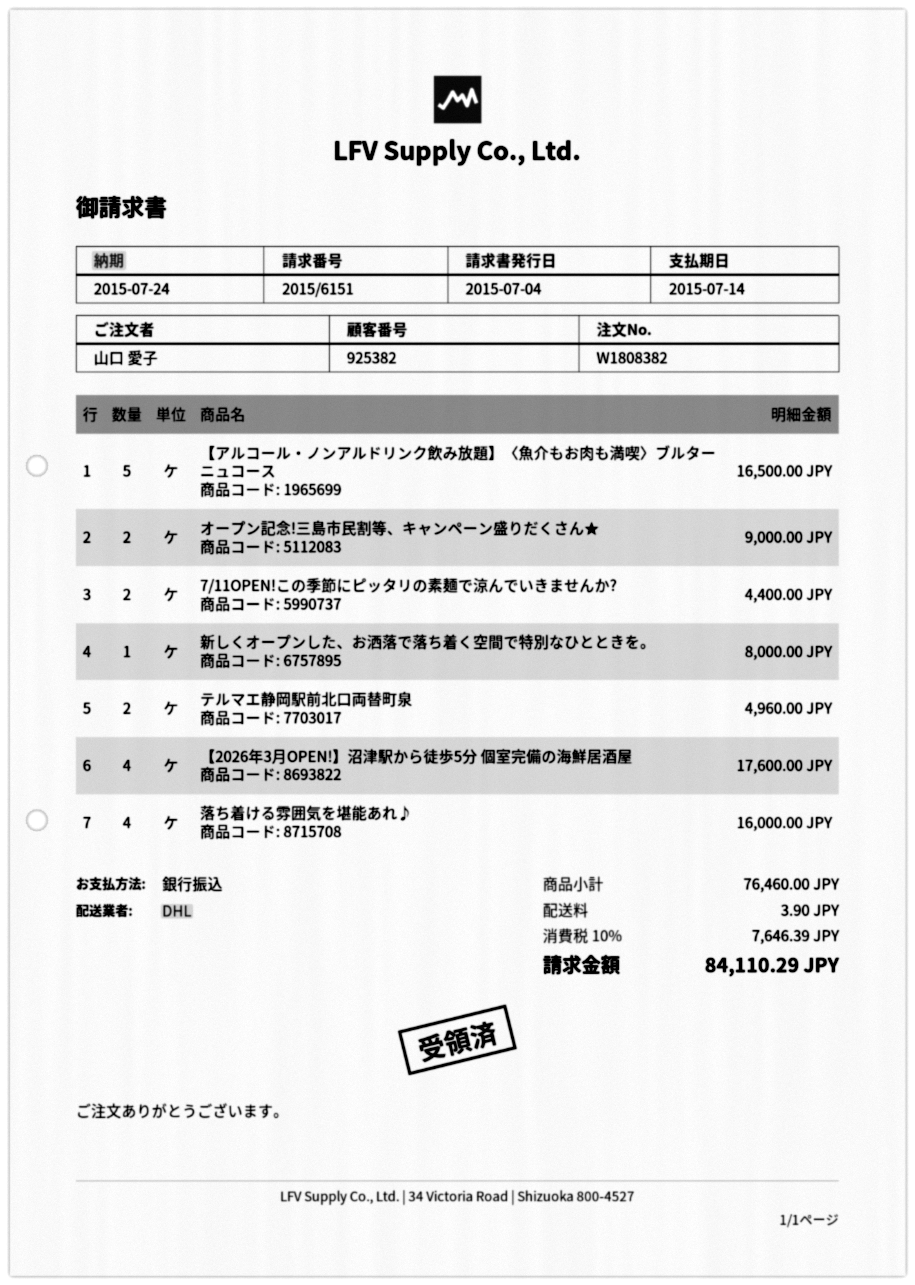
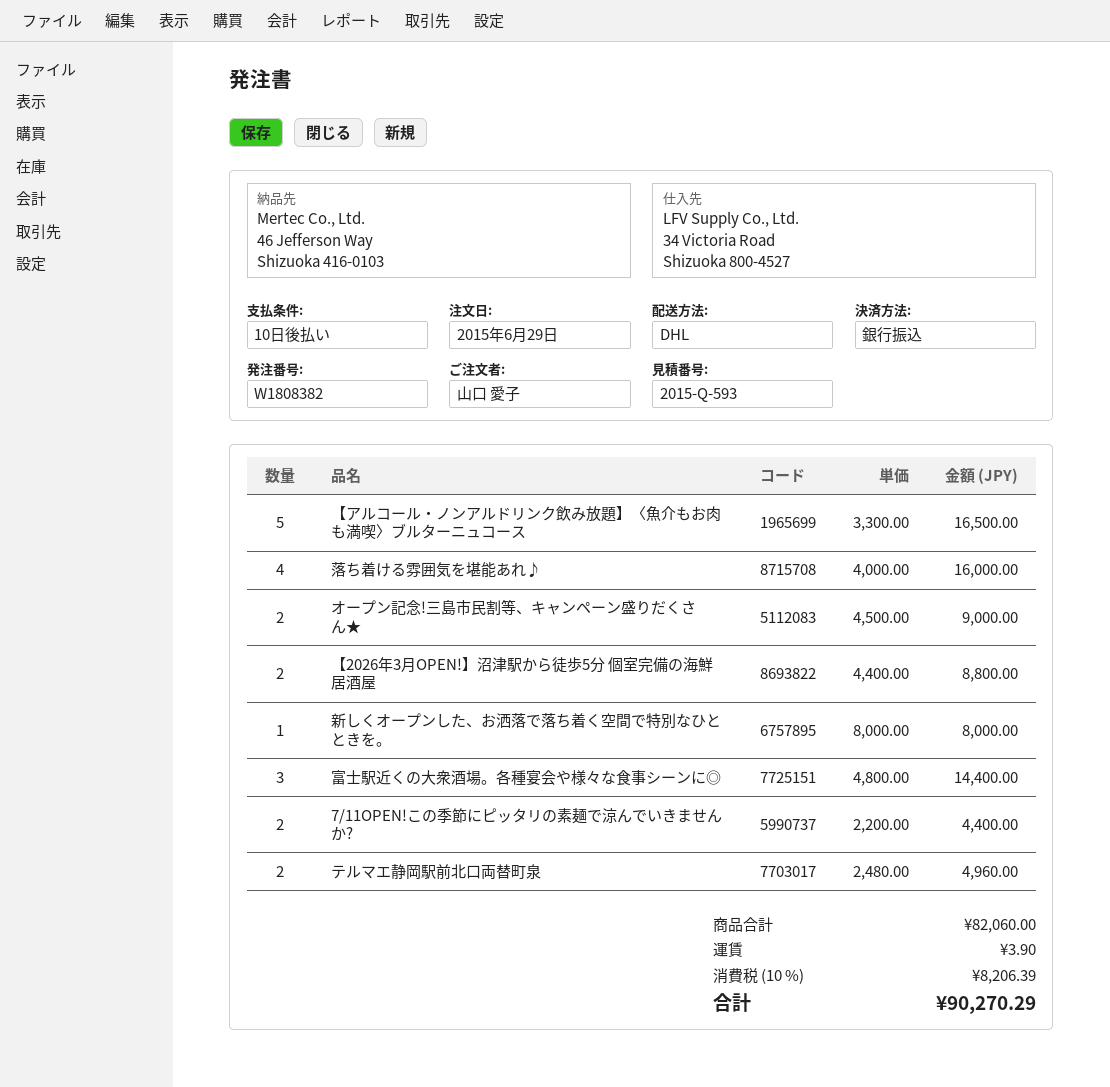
【2026年3月OPEN!】沼津駅から徒歩5分 個室完備の海鮮居酒屋: 4 for 17600.00 -> 2 for 8800.00
富士駅近くの大衆酒場。各種宴会や様々な食事シーンに◎: none -> 3 for 14400.00
subtotal: 76460.00 -> 82060.00
tax: 10% = 7646.39 -> 10% = 8206.39
total: 84110.29 -> 90270.29

